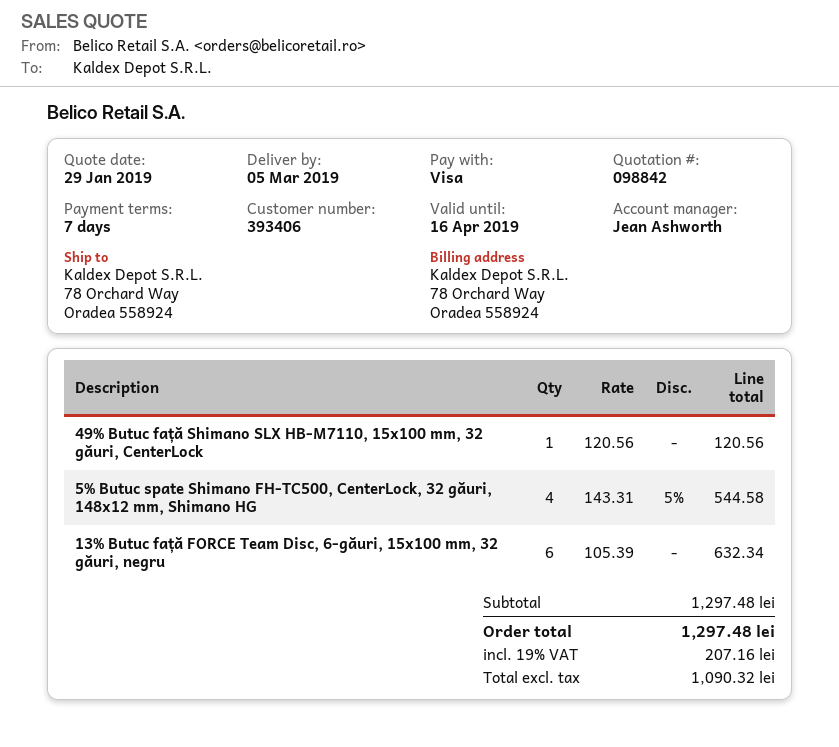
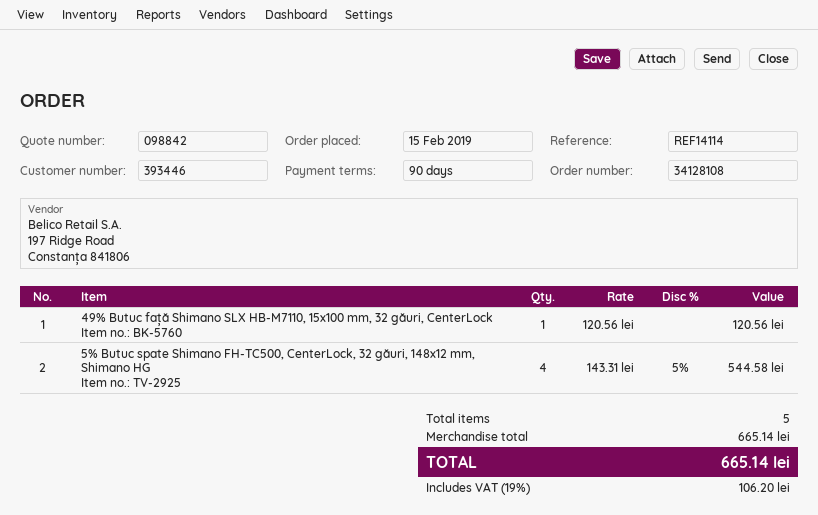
payment terms: 7 days -> 90 days
customer number: 393406 -> 393446
13% Butuc față FORCE Team Disc, 6-găuri, 15x100 mm, 32 găuri, negru: 6 x 105.39 = 632.34 -> none
subtotal: 1297.48 -> 665.14
tax: 19% = 207.16 -> 19% = 106.20
total: 1297.48 -> 665.14

